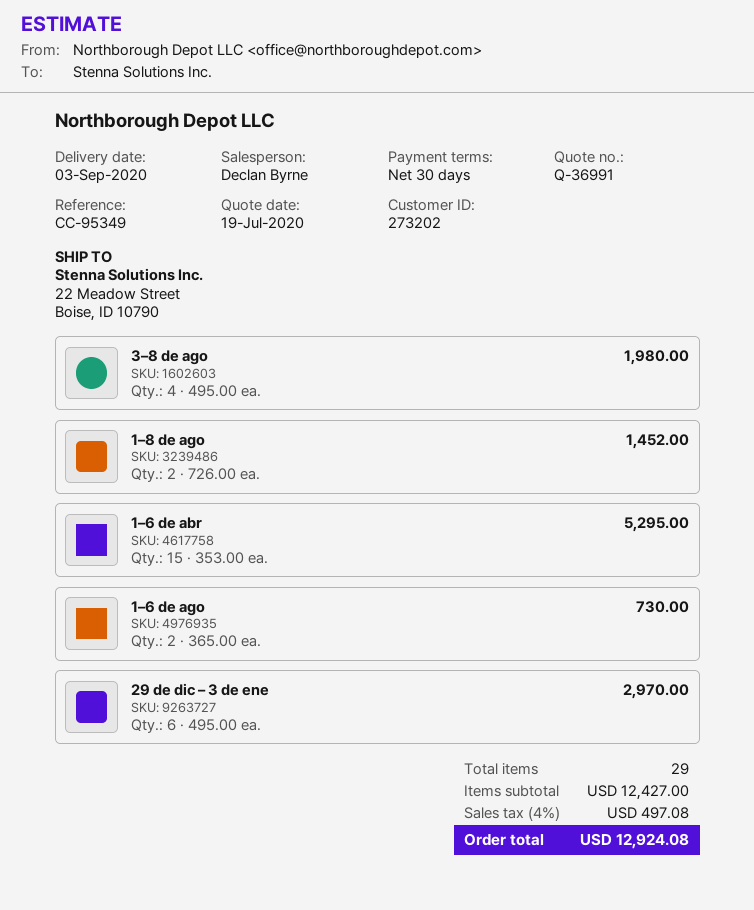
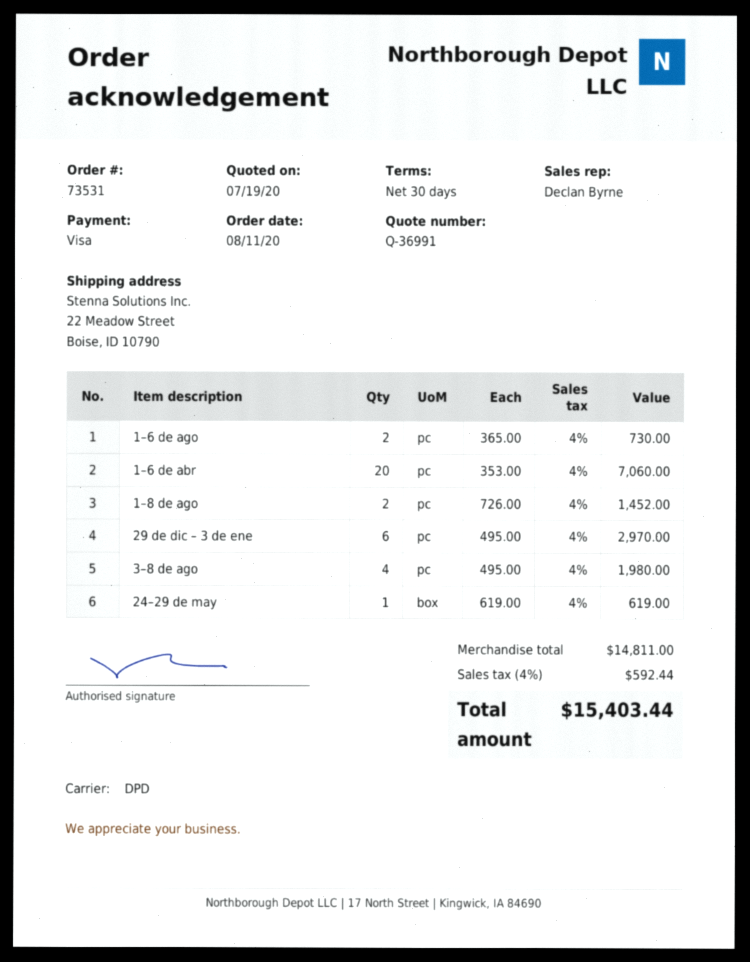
1–6 de abr: 15 x 353.00 = 5295.00 -> 20 x 353.00 = 7060.00
24–29 de may: none -> 1 x 619.00 = 619.00
subtotal: 12427.00 -> 14811.00
tax: 4% = 497.08 -> 4% = 592.44
total: 12924.08 -> 15403.44

